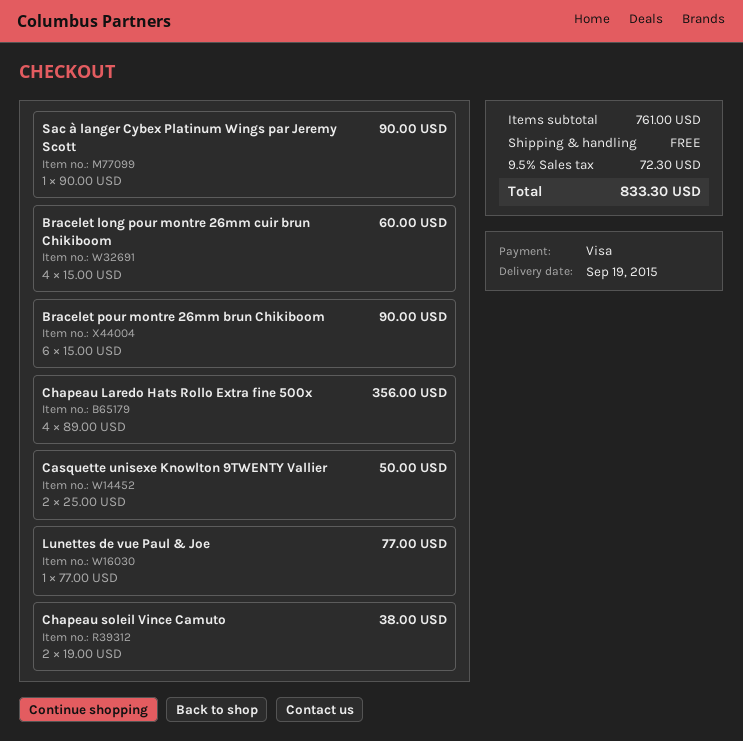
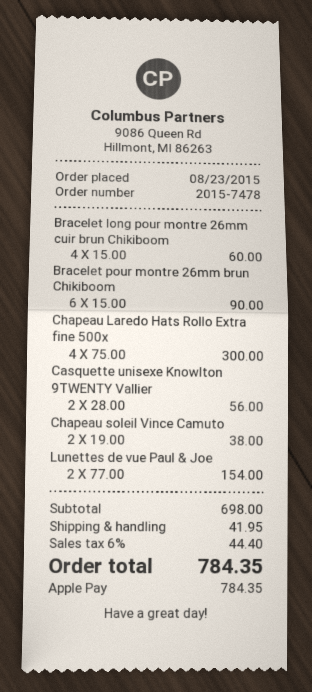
payment method: Visa -> Apple Pay
Sac à langer Cybex Platinum Wings par Jeremy Scott: 1 x 90.00 = 90.00 -> none
Chapeau Laredo Hats Rollo Extra fine 500x: 4 x 89.00 = 356.00 -> 4 x 75.00 = 300.00
Casquette unisexe Knowlton 9TWENTY Vallier: 2 x 25.00 = 50.00 -> 2 x 28.00 = 56.00
Lunettes de vue Paul & Joe: 1 x 77.00 = 77.00 -> 2 x 77.00 = 154.00
subtotal: 761.00 -> 698.00
shipping: 0.00 -> 41.95
tax: 9.5% = 72.30 -> 6% = 44.40
total: 833.30 -> 784.35

